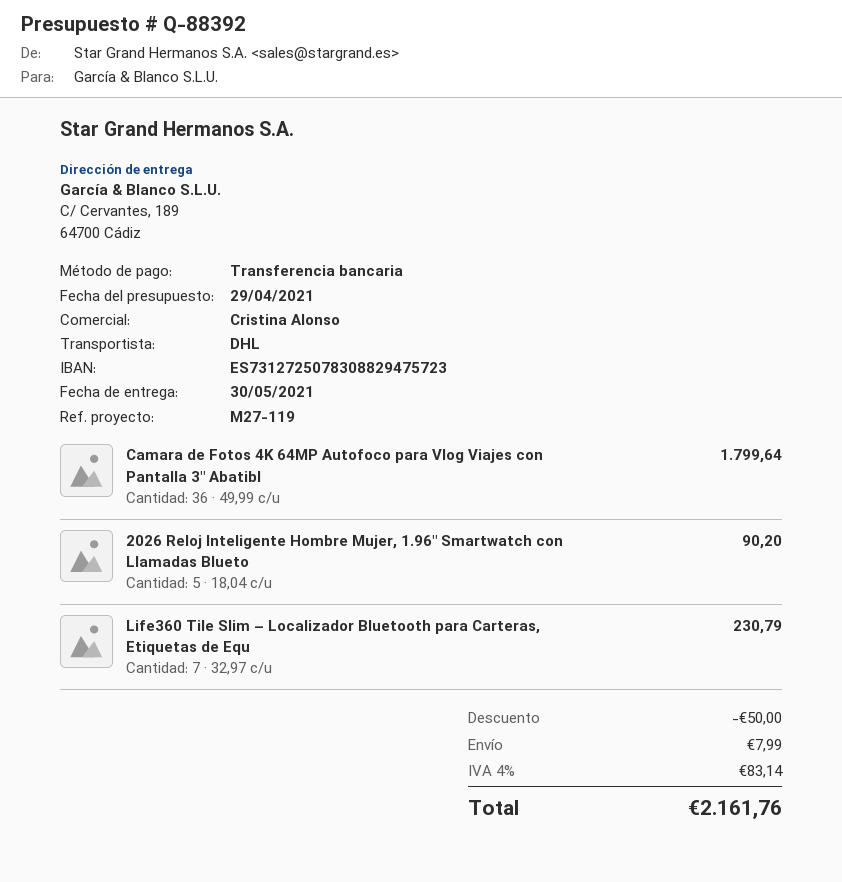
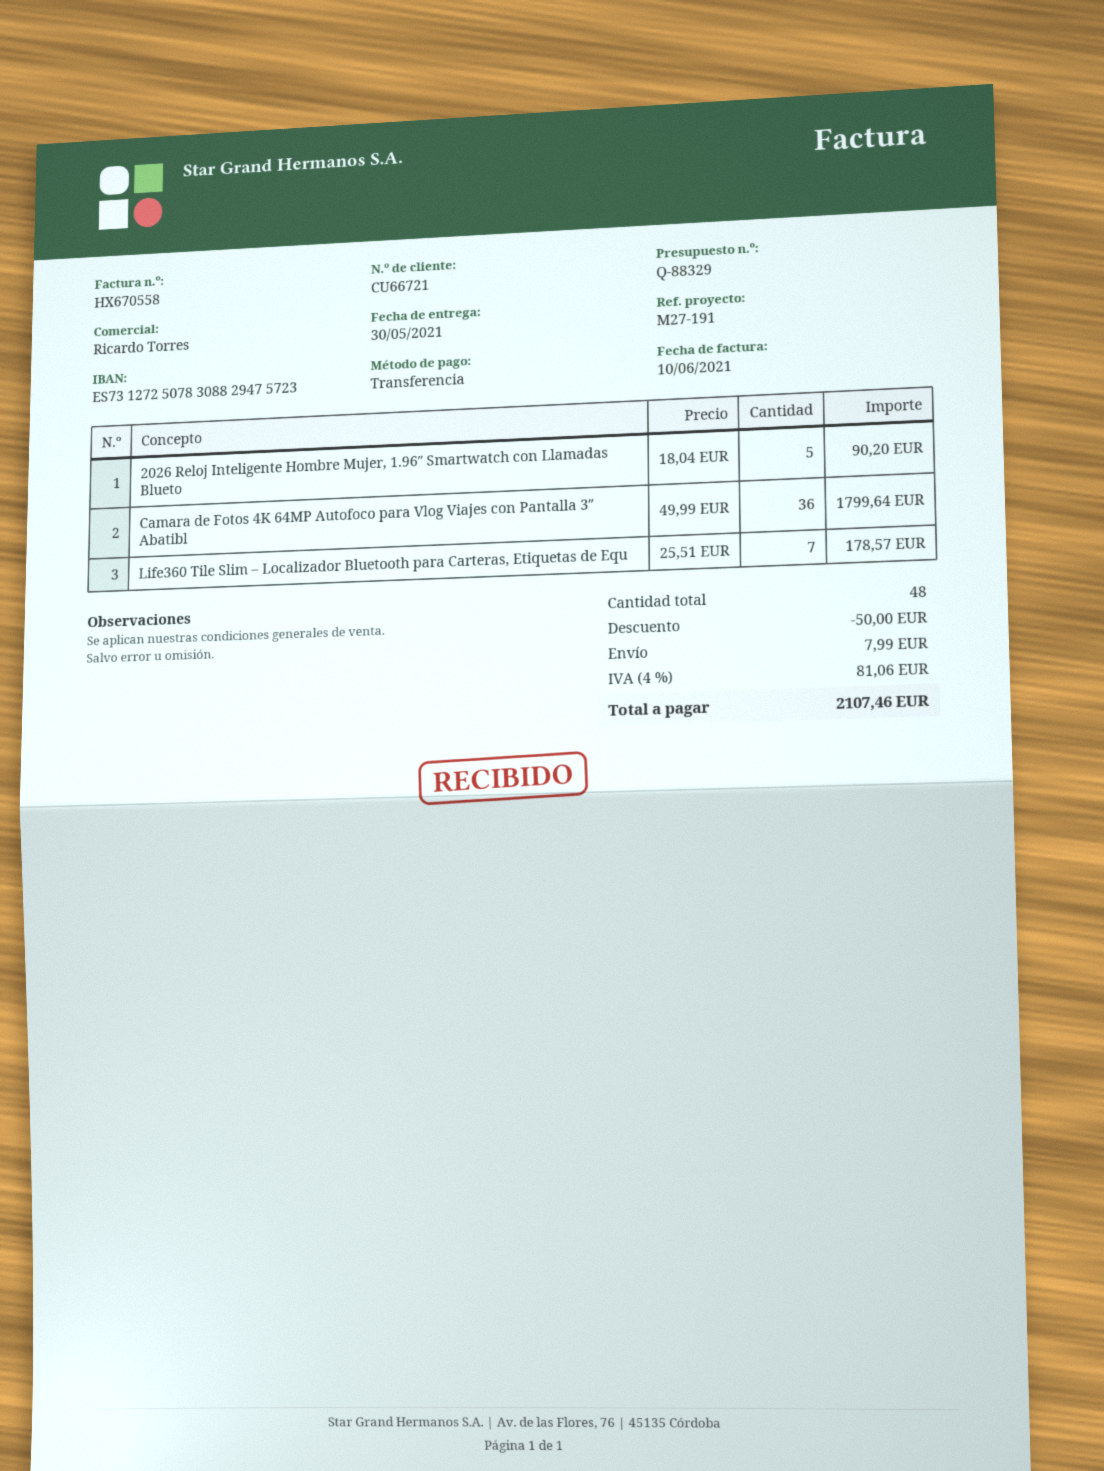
quote number: Q-88392 -> Q-88329
reference: M27-119 -> M27-191
sales rep: Cristina Alonso -> Ricardo Torres
Life360 Tile Slim – Localizador Bluetooth para Carteras, Etiquetas de Equ: 7 x 32.97 = 230.79 -> 7 x 25.51 = 178.57
tax: 4% = 83.14 -> 4% = 81.06
total: 2161.76 -> 2107.46

